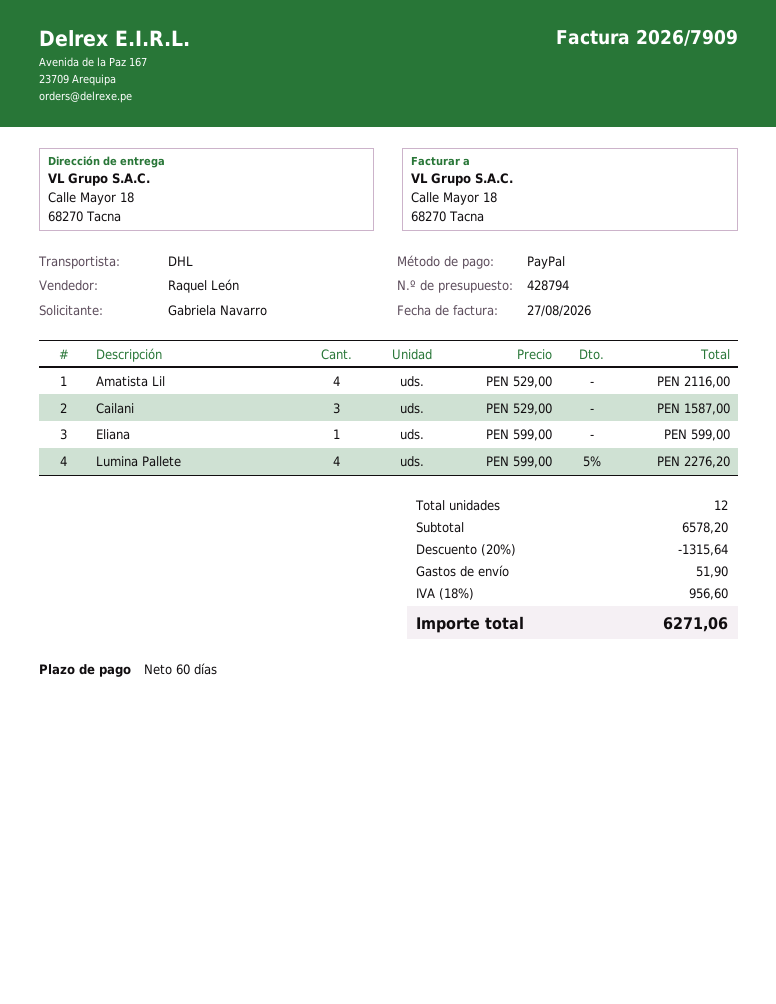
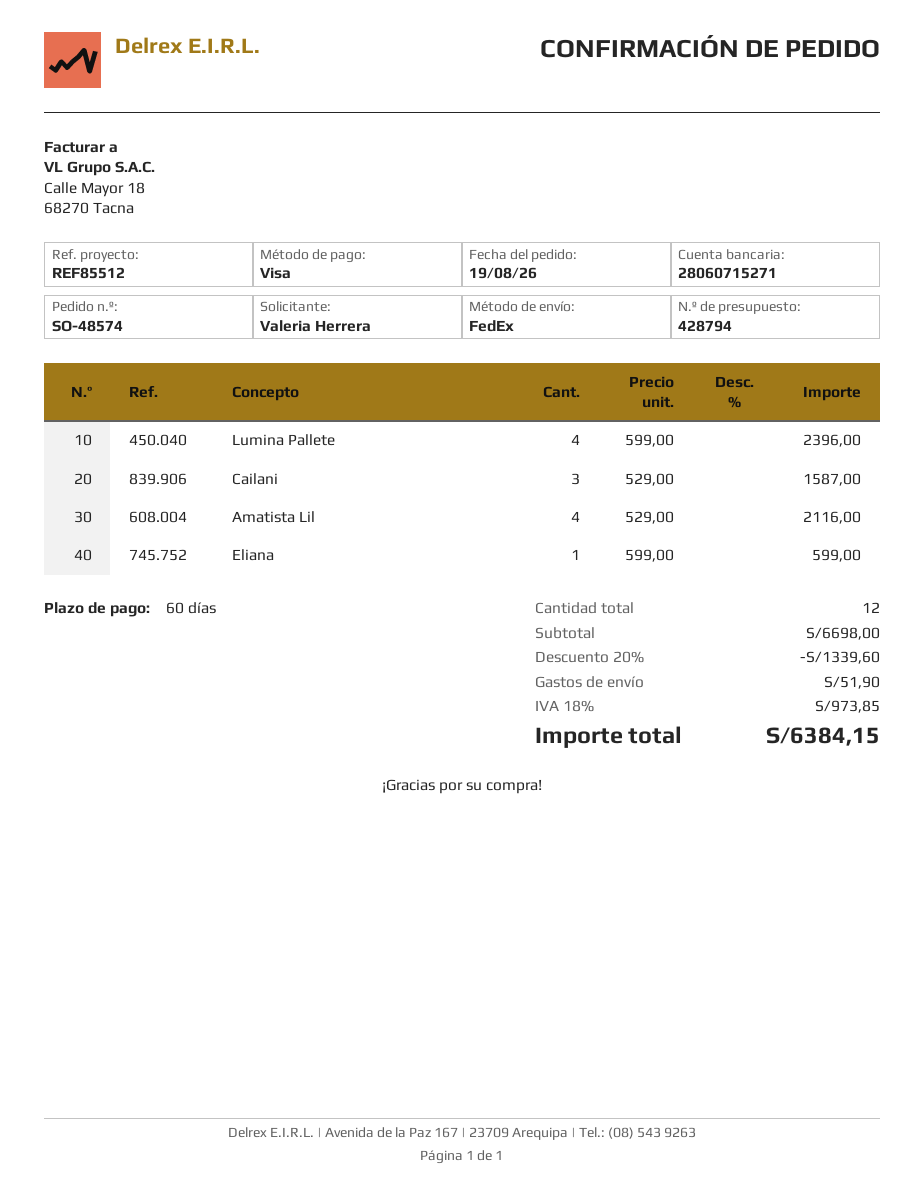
ordered by: Gabriela Navarro -> Valeria Herrera
payment method: PayPal -> Visa
shipping method: DHL -> FedEx
Lumina Pallete: 4 x 599.00 - 5% = 2276.20 -> 4 x 599.00 = 2396.00
subtotal: 6578.20 -> 6698.00
discount: 20% = 1315.64 -> 20% = 1339.60
tax: 18% = 956.60 -> 18% = 973.85
total: 6271.06 -> 6384.15

